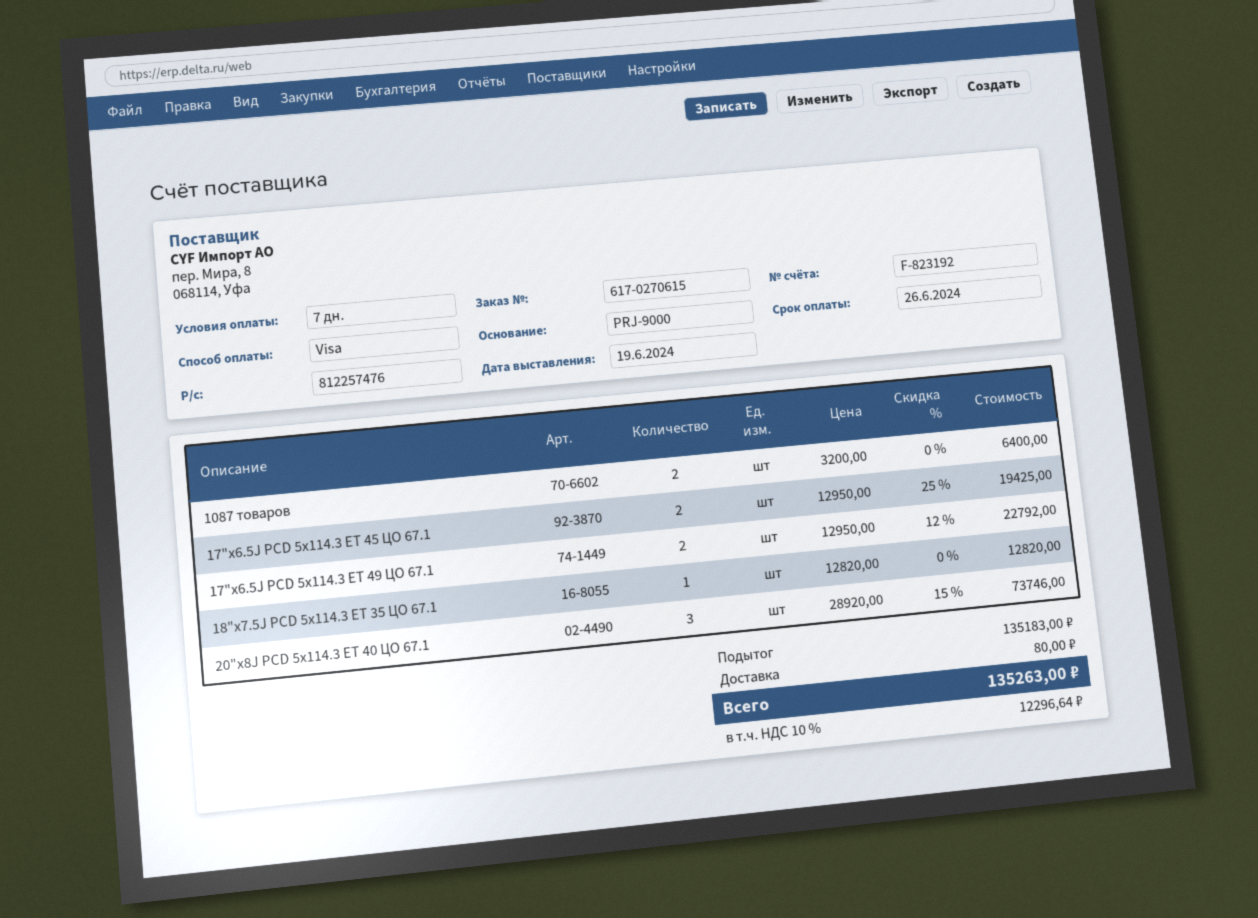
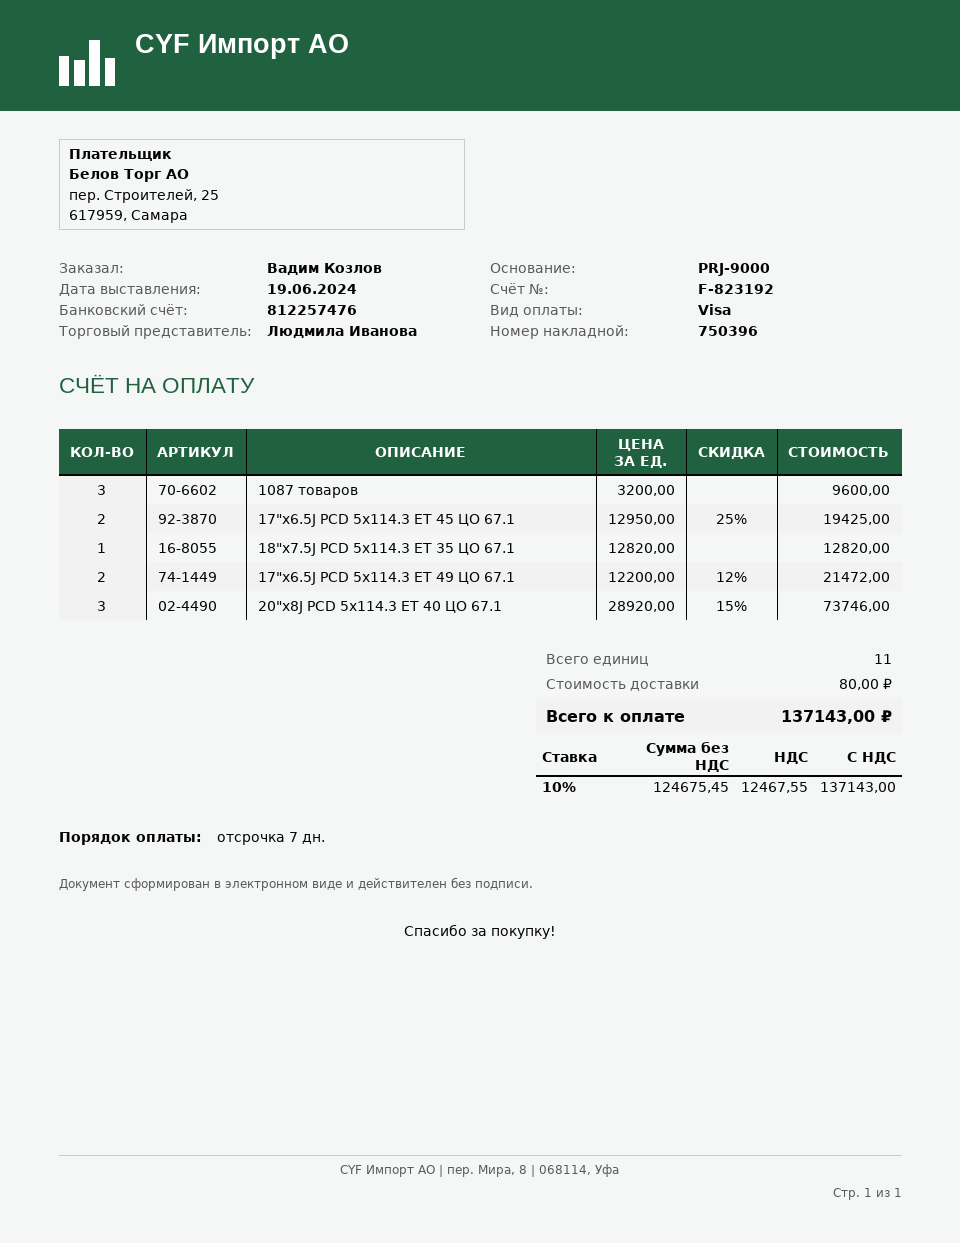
1087 товаров: 2 x 3200.00 = 6400.00 -> 3 x 3200.00 = 9600.00
17"x6.5J PCD 5x114.3 ЕТ 49 ЦО 67.1: 2 x 12950.00 - 12% = 22792.00 -> 2 x 12200.00 - 12% = 21472.00
tax: 10% = 12296.64 -> 10% = 12467.55
total: 135263.00 -> 137143.00

